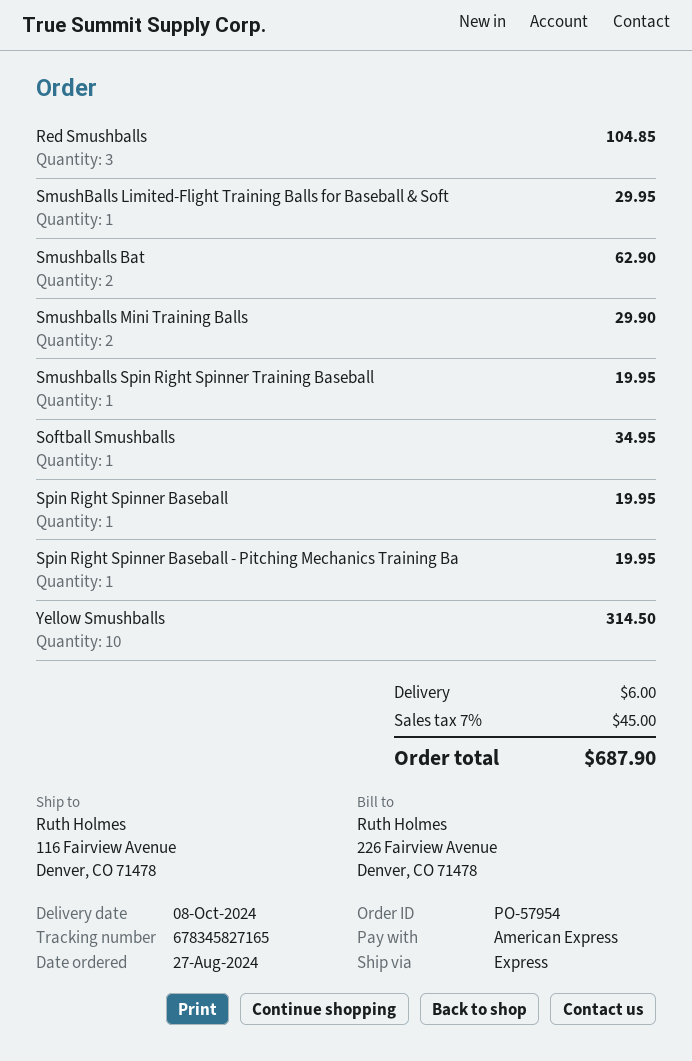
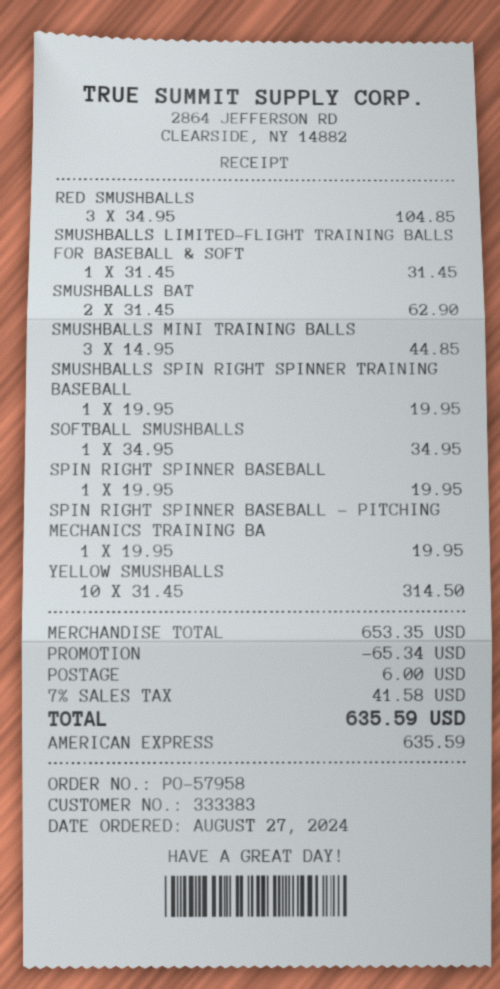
order number: PO-57954 -> PO-57958
SmushBalls Limited-Flight Training Balls for Baseball & Soft: 1 for 29.95 -> 1 for 31.45
Smushballs Mini Training Balls: 2 for 29.90 -> 3 for 44.85
discount: none -> 65.34
tax: 7% = 45.00 -> 7% = 41.58
total: 687.90 -> 635.59

